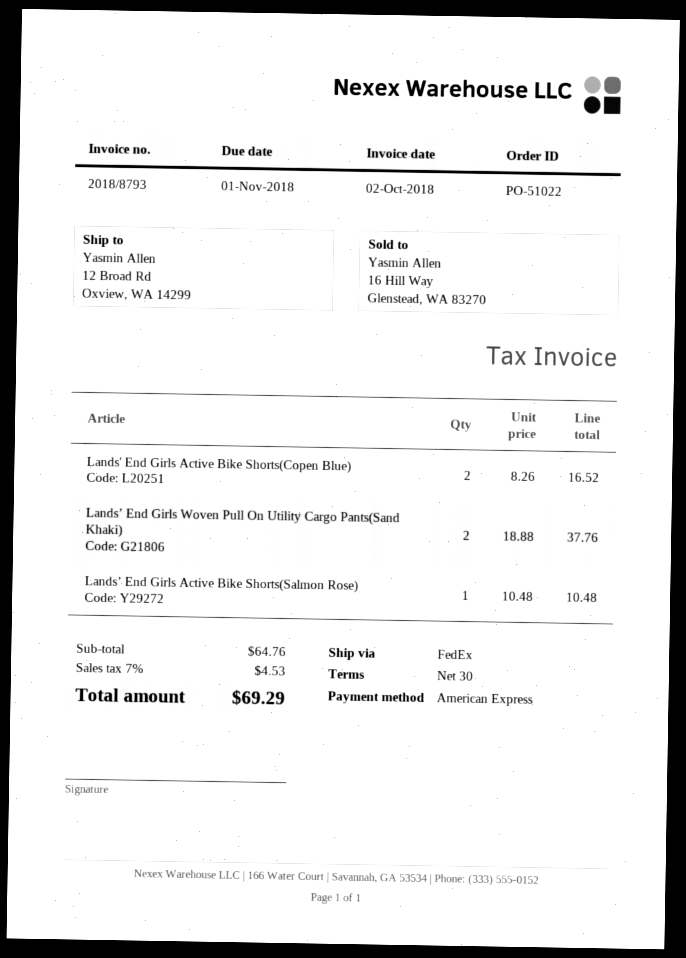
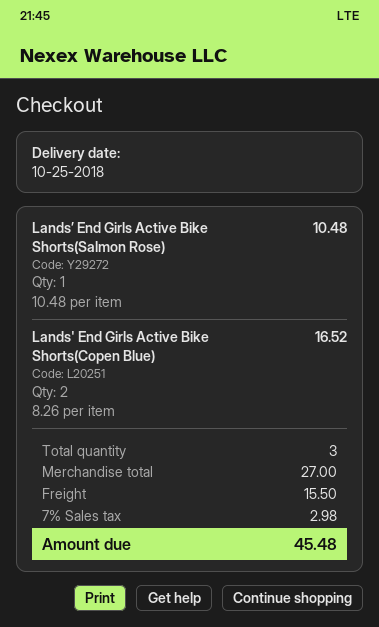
Lands’ End Girls Woven Pull On Utility Cargo Pants(Sand Khaki): 2 x 18.88 = 37.76 -> none
subtotal: 64.76 -> 27.00
shipping: none -> 15.50
tax: 7% = 4.53 -> 7% = 2.98
total: 69.29 -> 45.48

